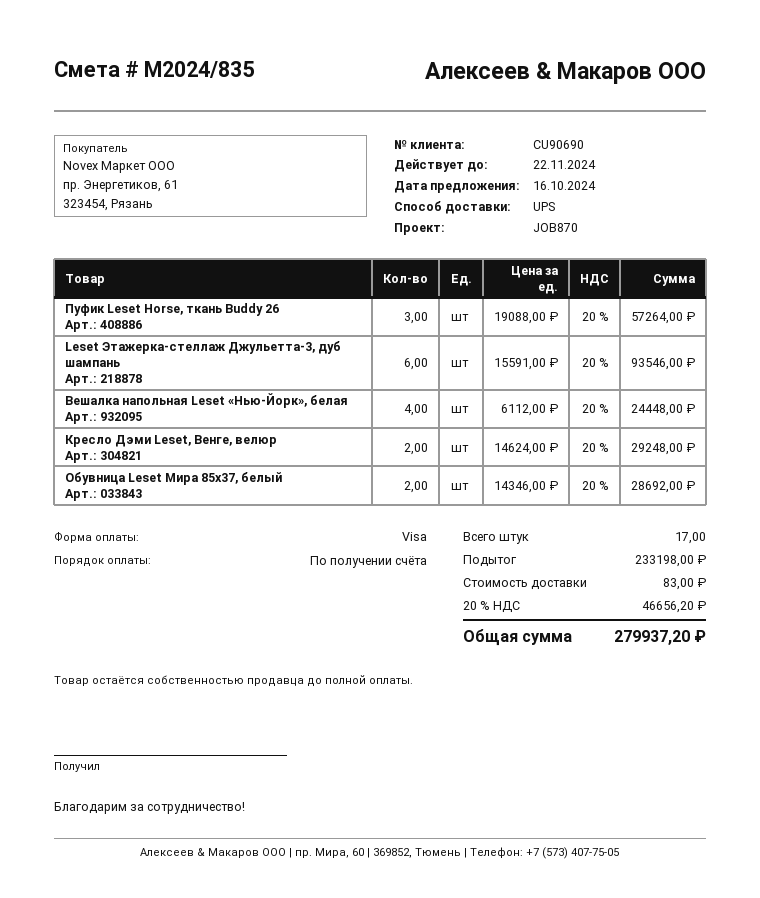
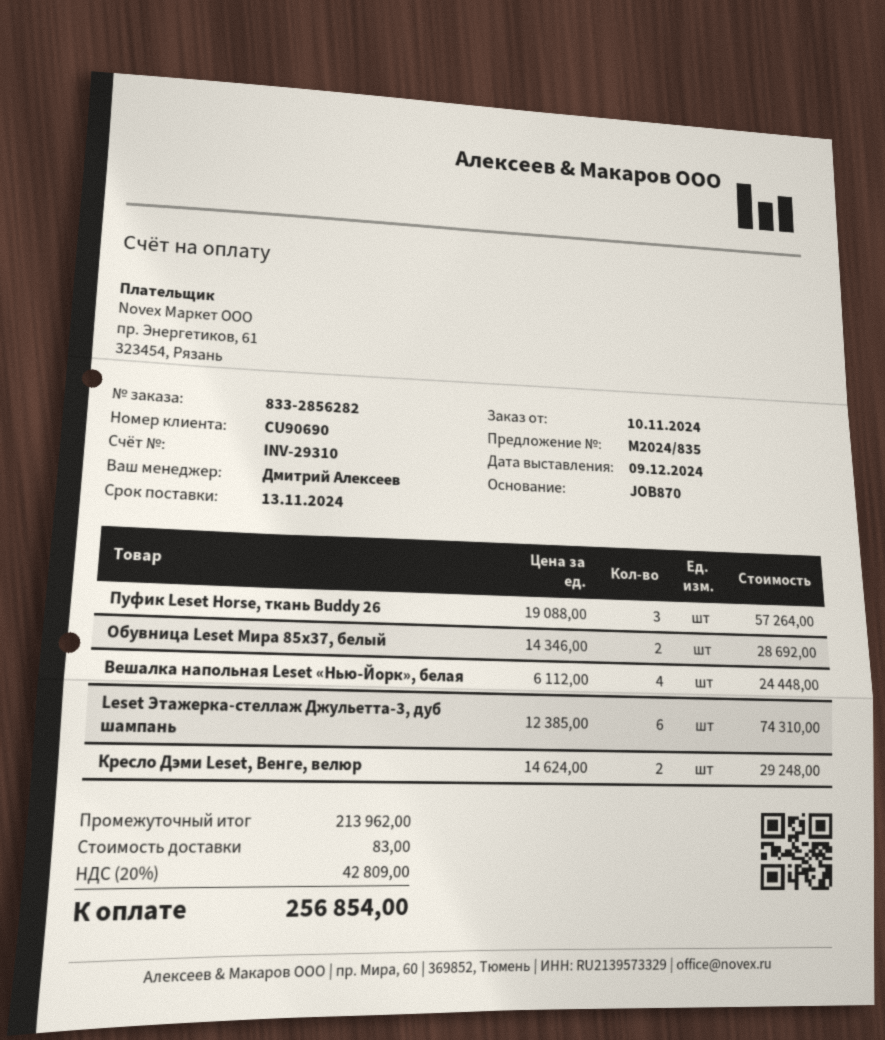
Leset Этажерка-стеллаж Джульетта-3, дуб шампань: 6 x 15591.00 = 93546.00 -> 6 x 12385.00 = 74310.00
subtotal: 233198.00 -> 213962.00
tax: 20% = 46656.20 -> 20% = 42809.00
total: 279937.20 -> 256854.00

